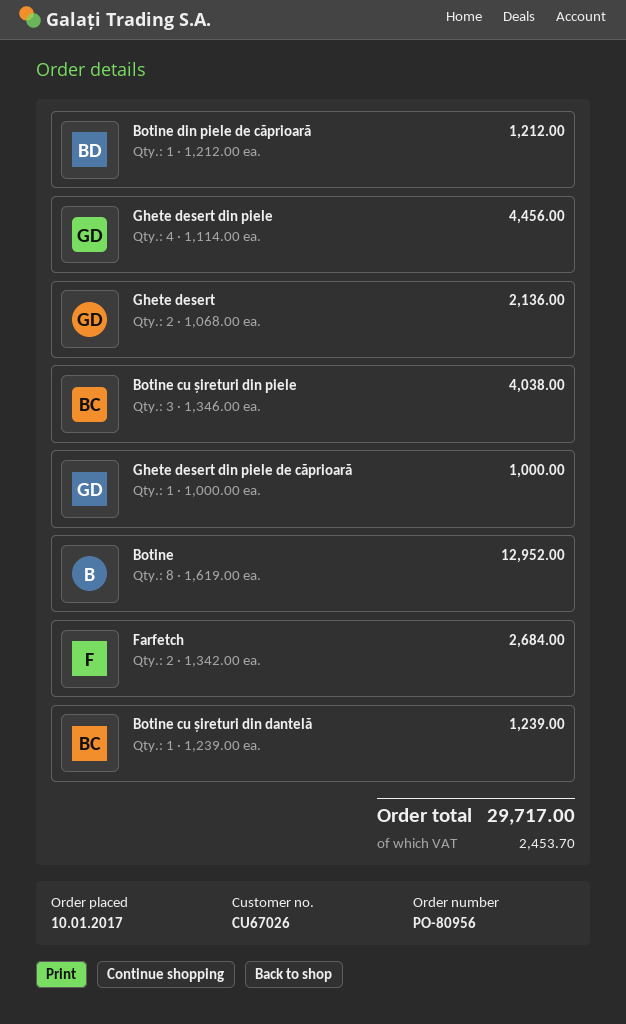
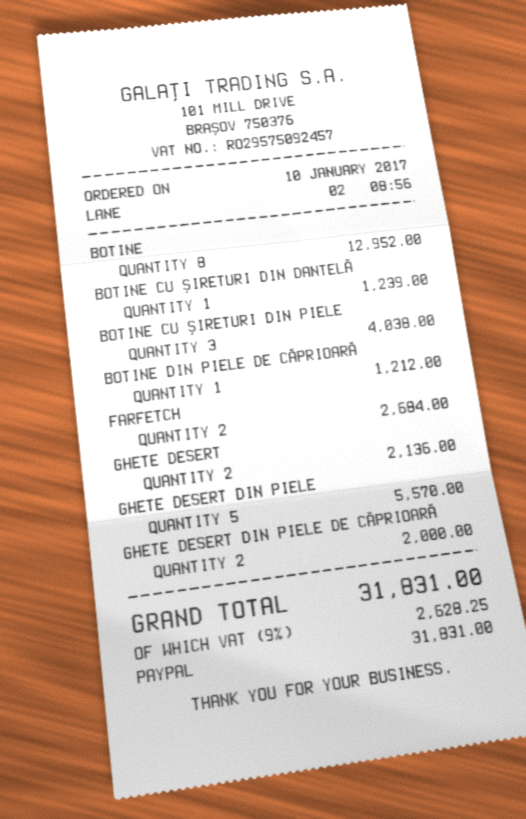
Ghete desert din piele: 4 for 4456.00 -> 5 for 5570.00
Ghete desert din piele de căprioară: 1 for 1000.00 -> 2 for 2000.00
tax: 2453.70 -> 2628.25
total: 29717.00 -> 31831.00

